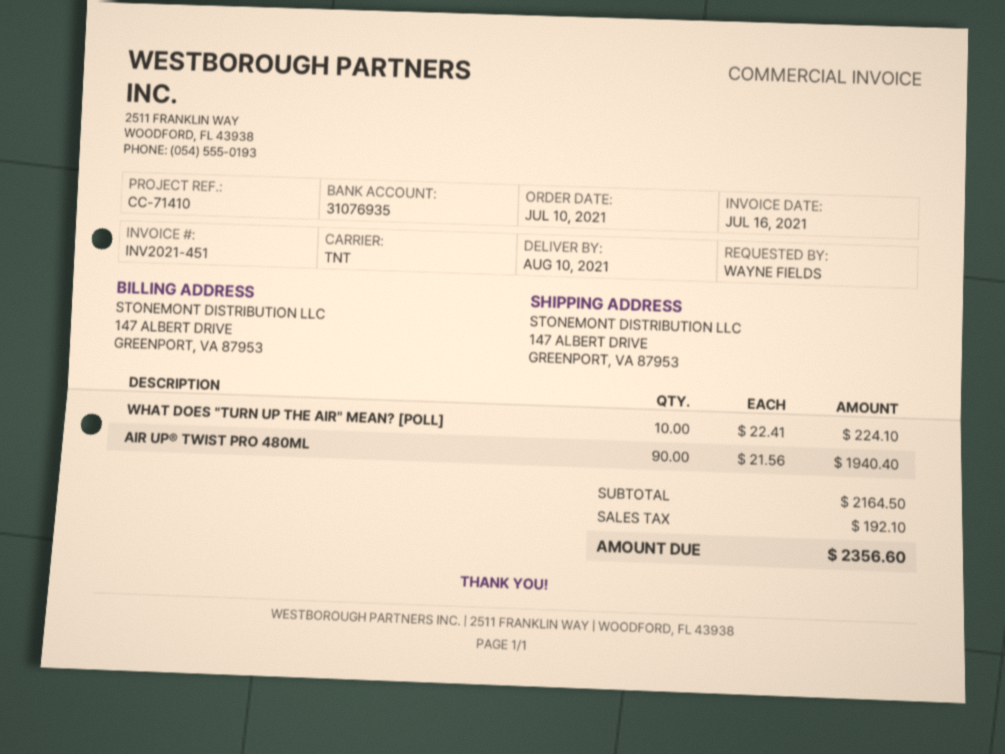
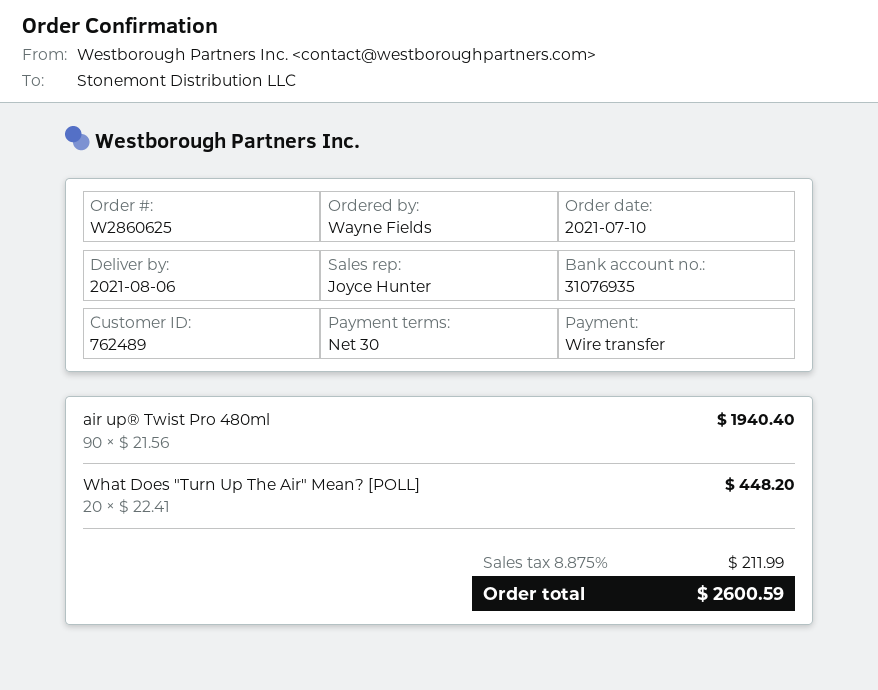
delivery date: 2021-08-10 -> 2021-08-06
WHAT DOES "TURN UP THE AIR" MEAN? [POLL]: 10 x 22.41 = 224.10 -> 20 x 22.41 = 448.20
tax: 192.10 -> 211.99
total: 2356.60 -> 2600.59

